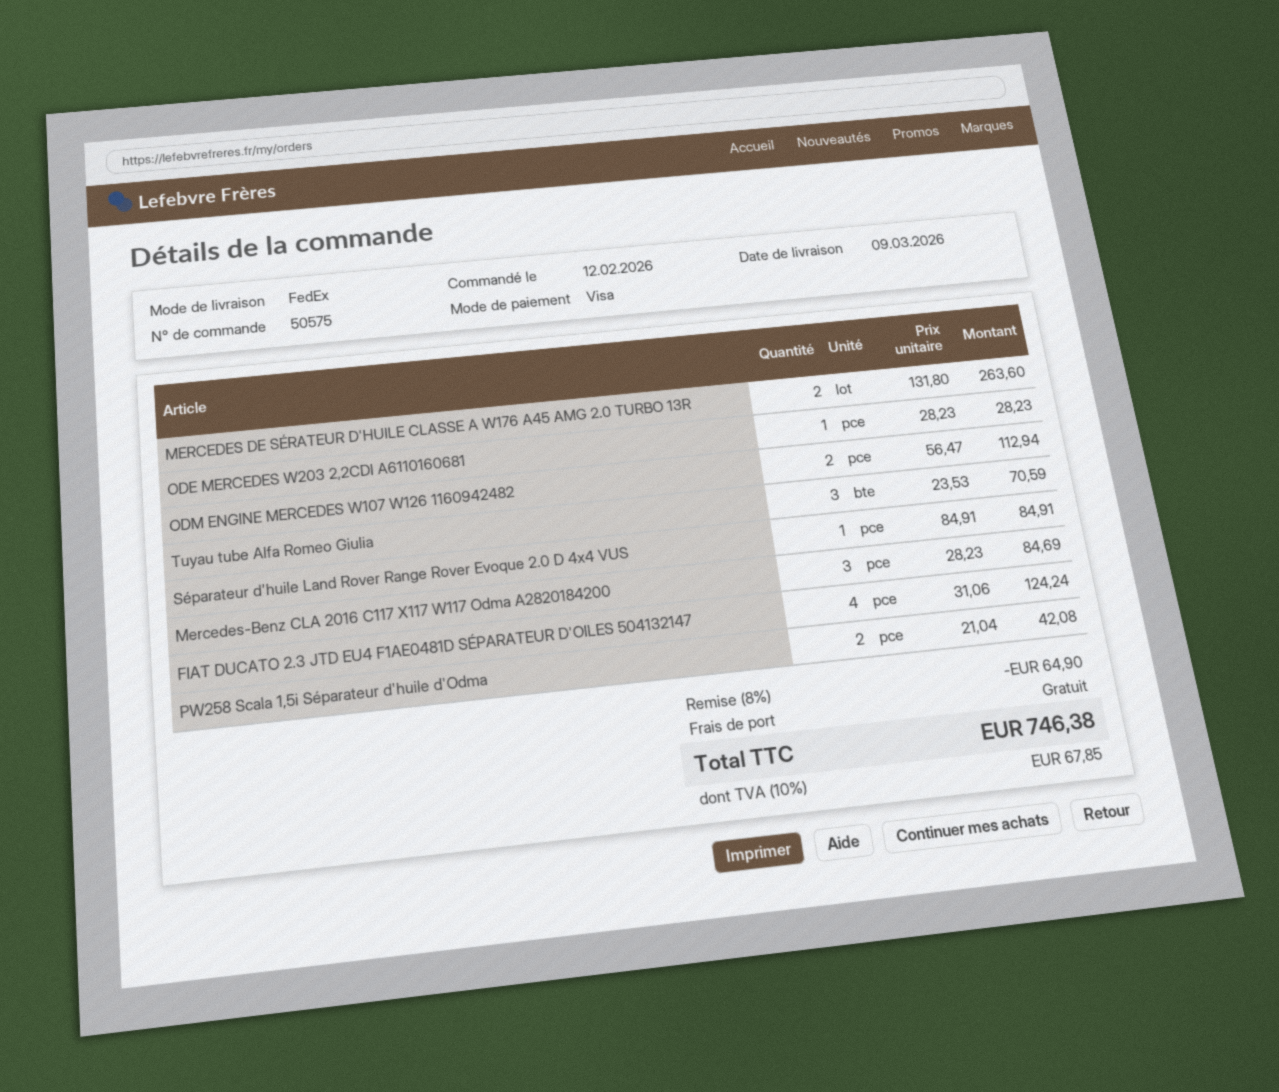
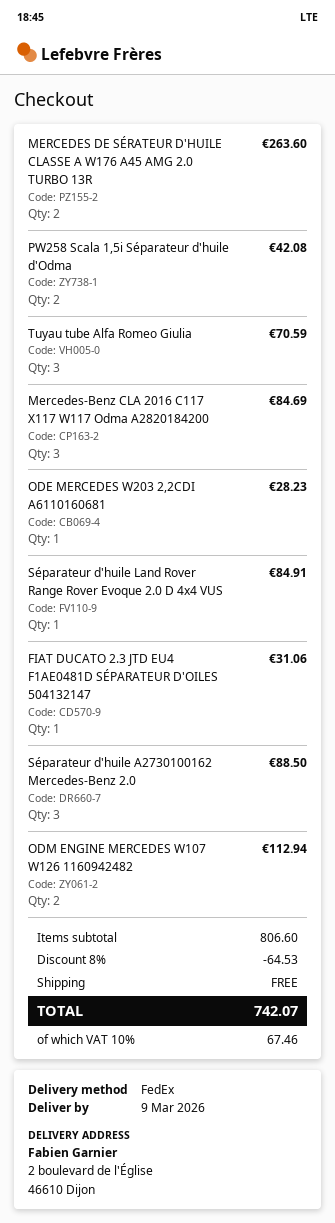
FIAT DUCATO 2.3 JTD EU4 F1AE0481D SÉPARATEUR D'OILES 504132147: 4 for 124.24 -> 1 for 31.06
Séparateur d'huile A2730100162 Mercedes-Benz 2.0: none -> 3 for 88.50
discount: 8% = 64.90 -> 8% = 64.53
tax: 10% = 67.85 -> 10% = 67.46
total: 746.38 -> 742.07

